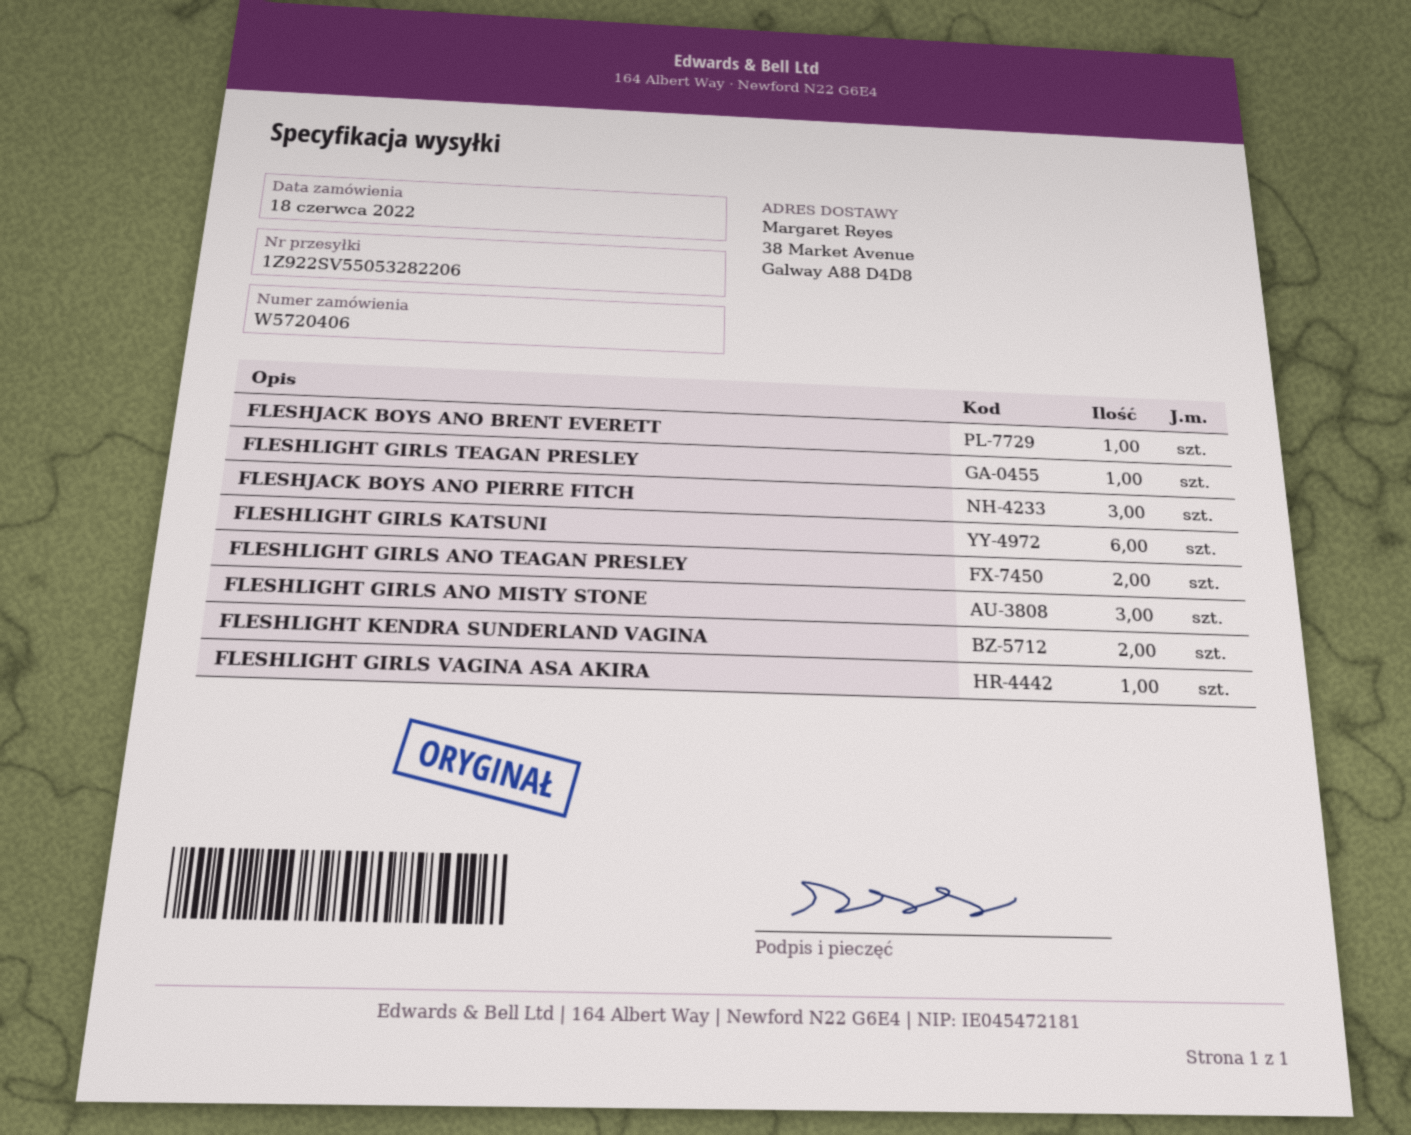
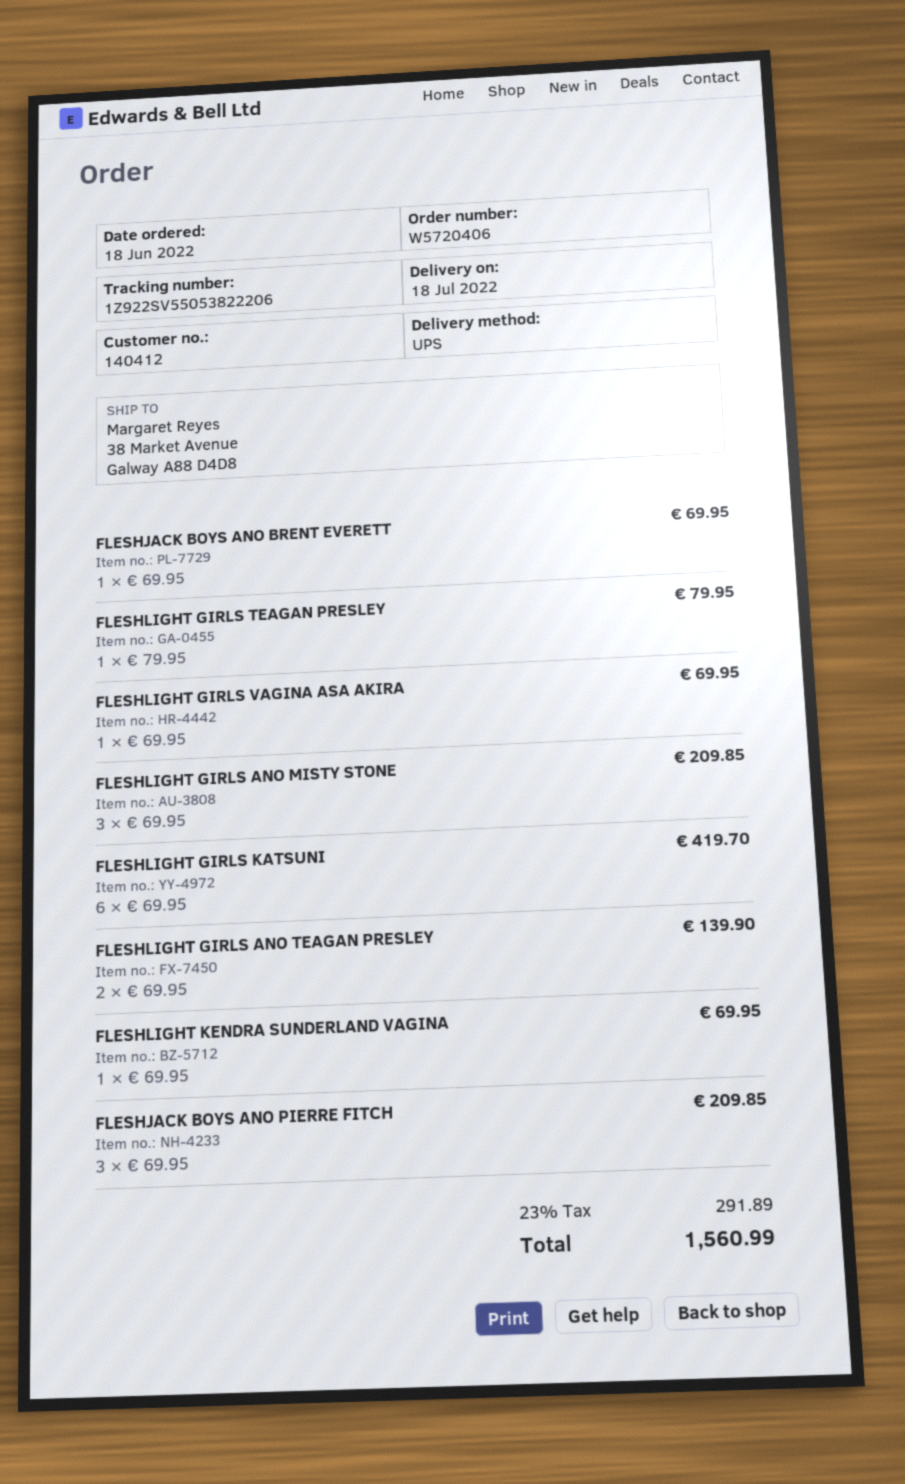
tracking number: 1Z922SV55053282206 -> 1Z922SV55053822206
FLESHLIGHT KENDRA SUNDERLAND VAGINA: 2 -> 1

